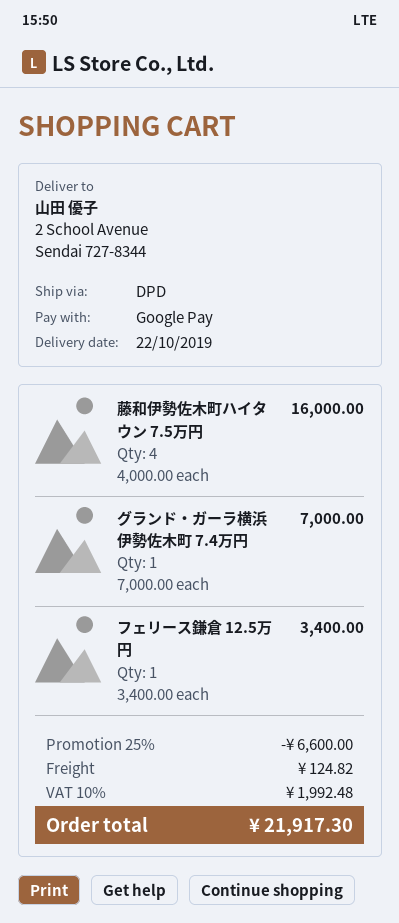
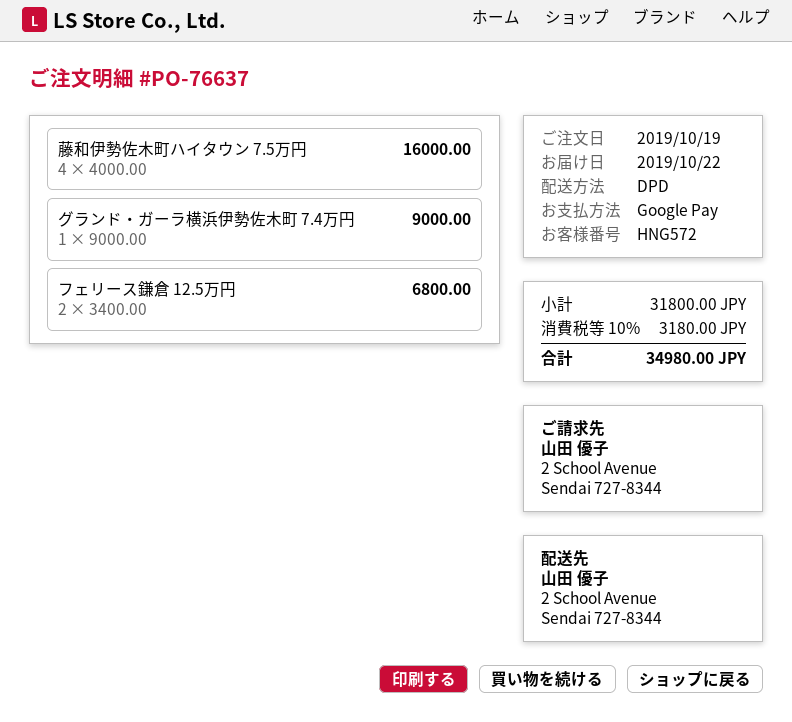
グランド・ガーラ横浜伊勢佐木町 7.4万円: 1 x 7000.00 = 7000.00 -> 1 x 9000.00 = 9000.00
フェリース鎌倉 12.5万円: 1 x 3400.00 = 3400.00 -> 2 x 3400.00 = 6800.00
discount: 25% = 6600.00 -> none
shipping: 124.82 -> none
tax: 10% = 1992.48 -> 10% = 3180.00
total: 21917.30 -> 34980.00

